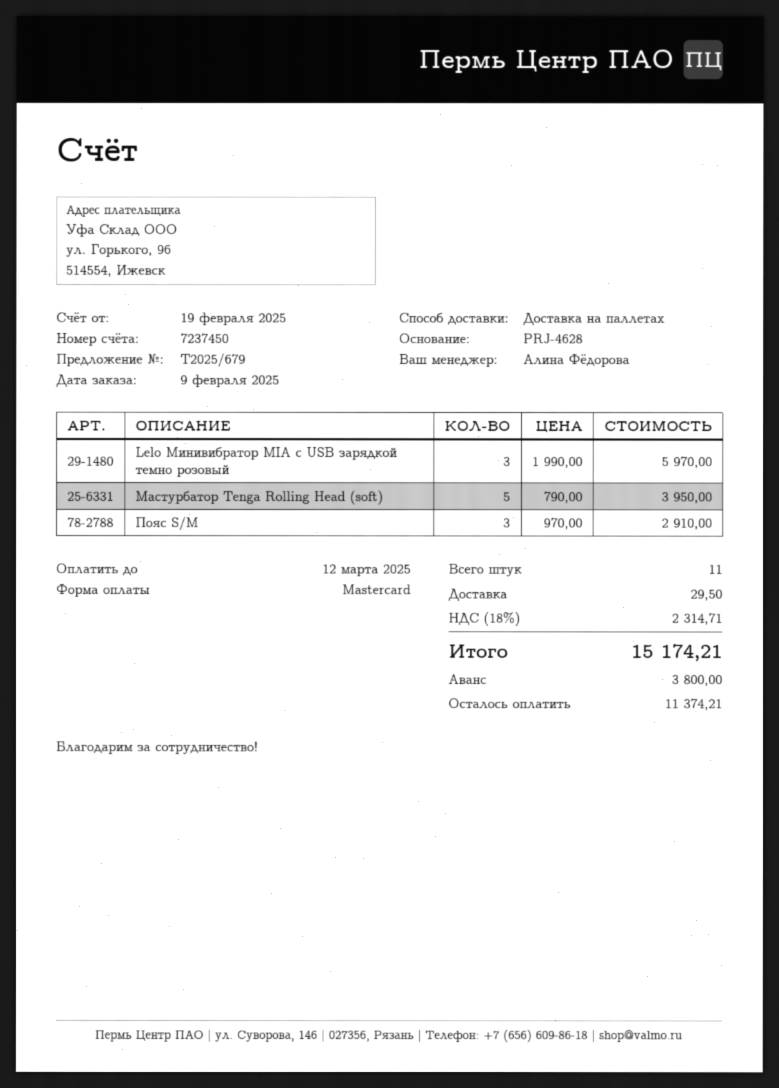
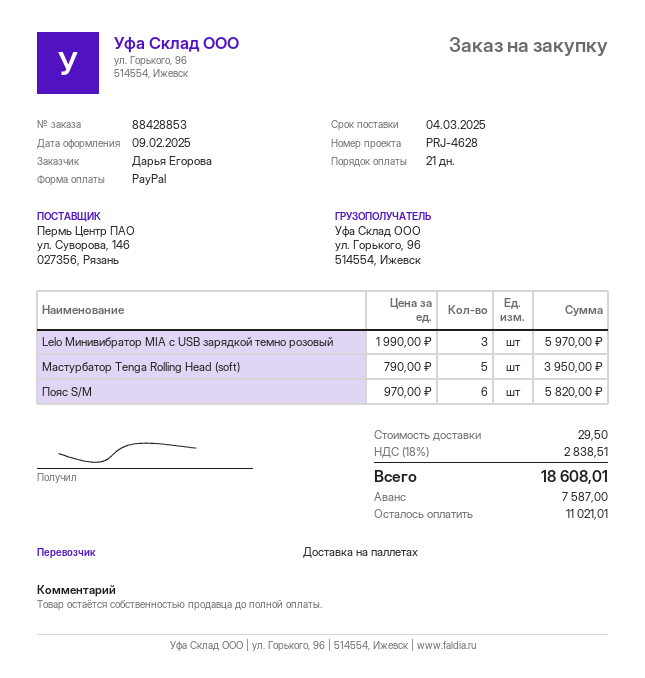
payment method: Mastercard -> PayPal
Пояс S/M: 3 x 970.00 = 2910.00 -> 6 x 970.00 = 5820.00
tax: 18% = 2314.71 -> 18% = 2838.51
total: 15174.21 -> 18608.01
deposit: 3800.00 -> 7587.00
balance: 11374.21 -> 11021.01

